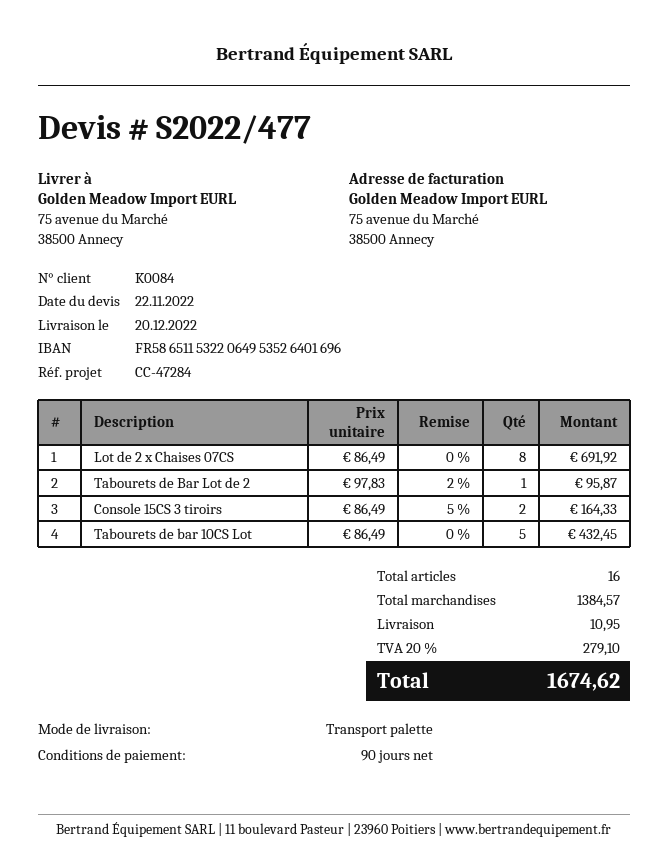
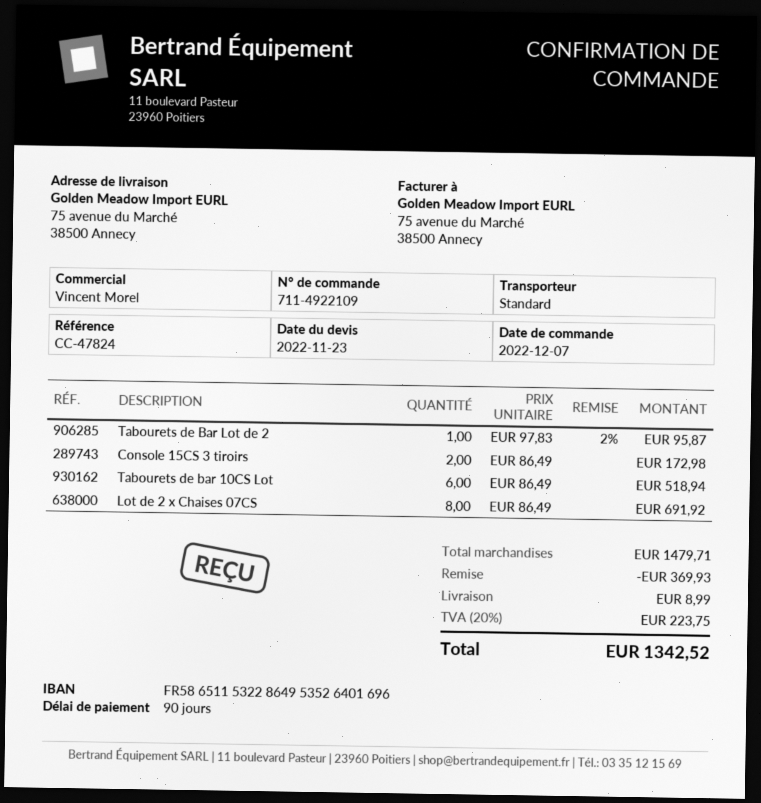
quote date: 2022-11-22 -> 2022-11-23
reference: CC-47284 -> CC-47824
bank account: FR5865115322064953526401696 -> FR5865115322864953526401696
shipping method: pallet freight -> standard
Console 15CS 3 tiroirs: 2 x 86.49 - 5% = 164.33 -> 2 x 86.49 = 172.98
Tabourets de bar 10CS Lot: 5 x 86.49 = 432.45 -> 6 x 86.49 = 518.94
subtotal: 1384.57 -> 1479.71
discount: none -> 369.93
shipping: 10.95 -> 8.99
tax: 20% = 279.10 -> 20% = 223.75
total: 1674.62 -> 1342.52

